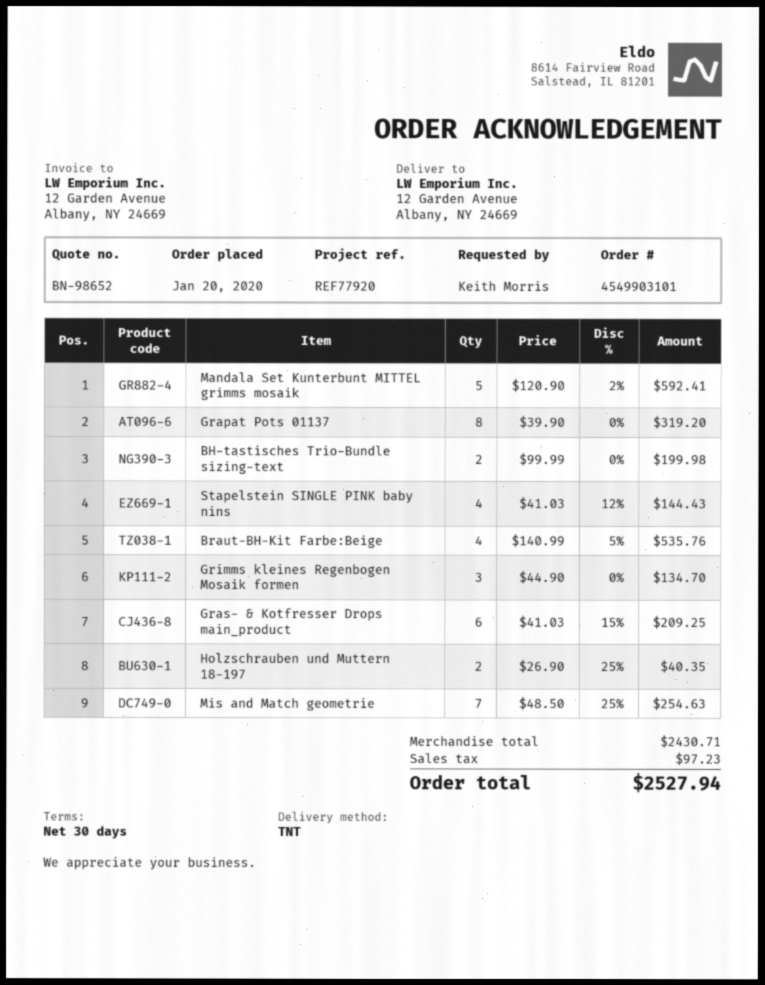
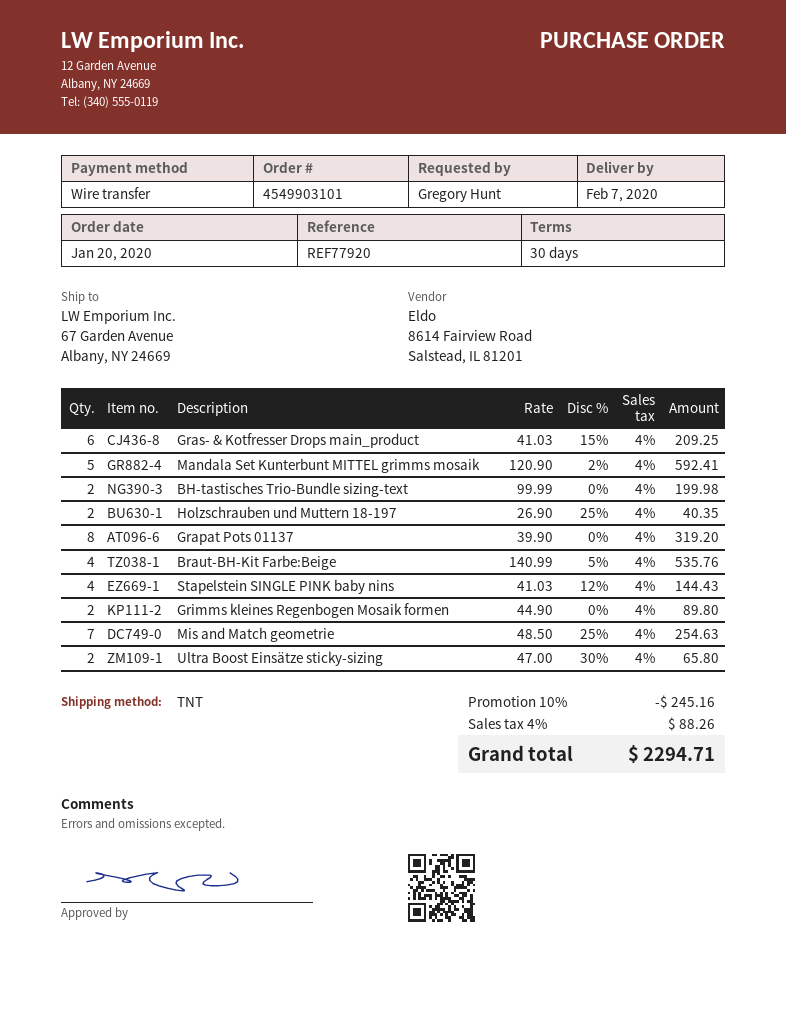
ordered by: Keith Morris -> Gregory Hunt
ship to: 12 Garden Avenue, Albany, NY 24669 -> 67 Garden Avenue, Albany, NY 24669
Grimms kleines Regenbogen Mosaik formen: 3 x 44.90 = 134.70 -> 2 x 44.90 = 89.80
Ultra Boost Einsätze sticky-sizing: none -> 2 x 47.00 - 30% = 65.80
discount: none -> 10% = 245.16
tax: 97.23 -> 88.26
total: 2527.94 -> 2294.71

